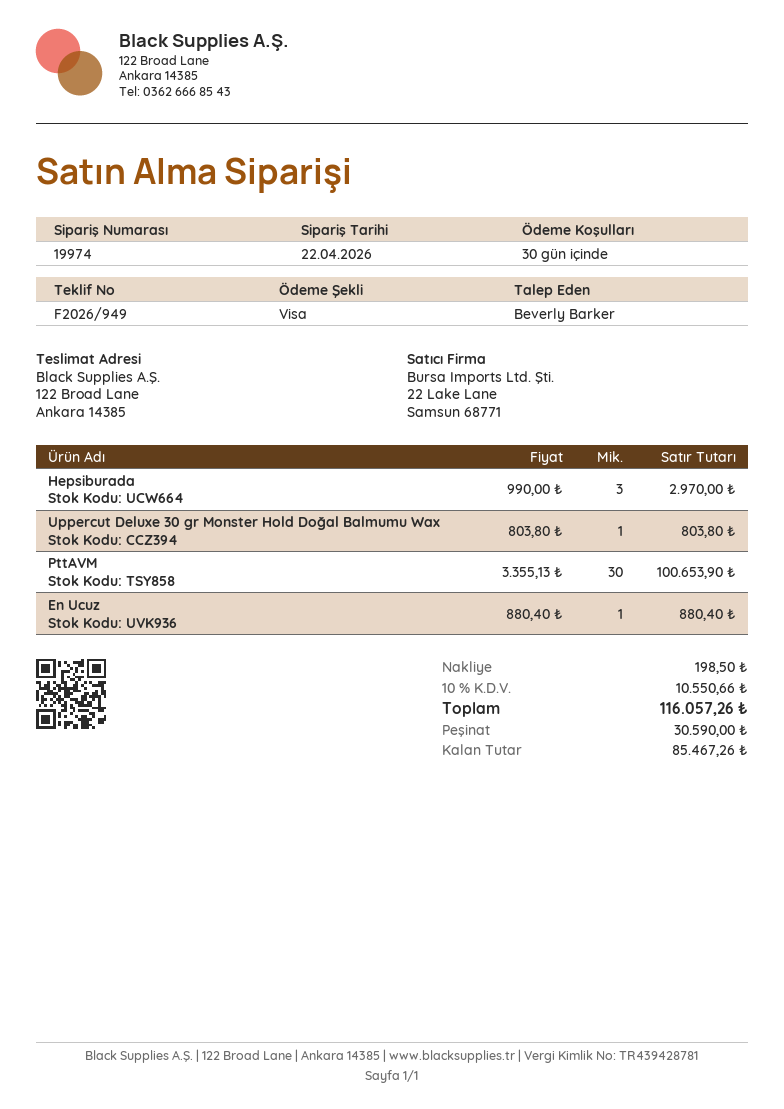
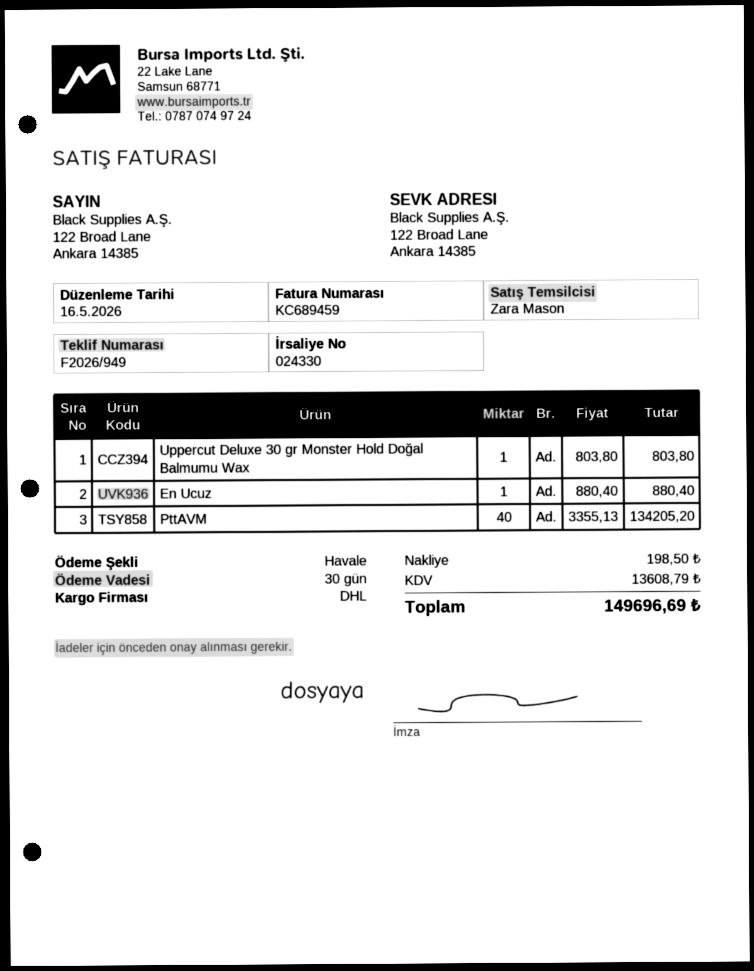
payment method: Visa -> bank transfer
Hepsiburada: 3 x 990.00 = 2970.00 -> none
PttAVM: 30 x 3355.13 = 100653.90 -> 40 x 3355.13 = 134205.20
tax: 10550.66 -> 13608.79
total: 116057.26 -> 149696.69

